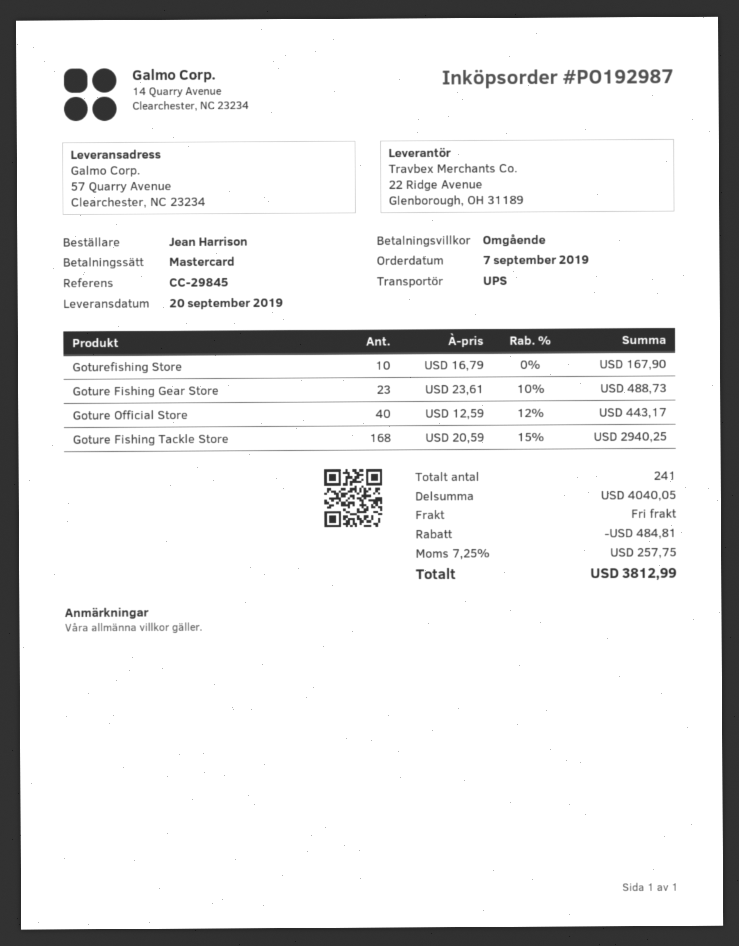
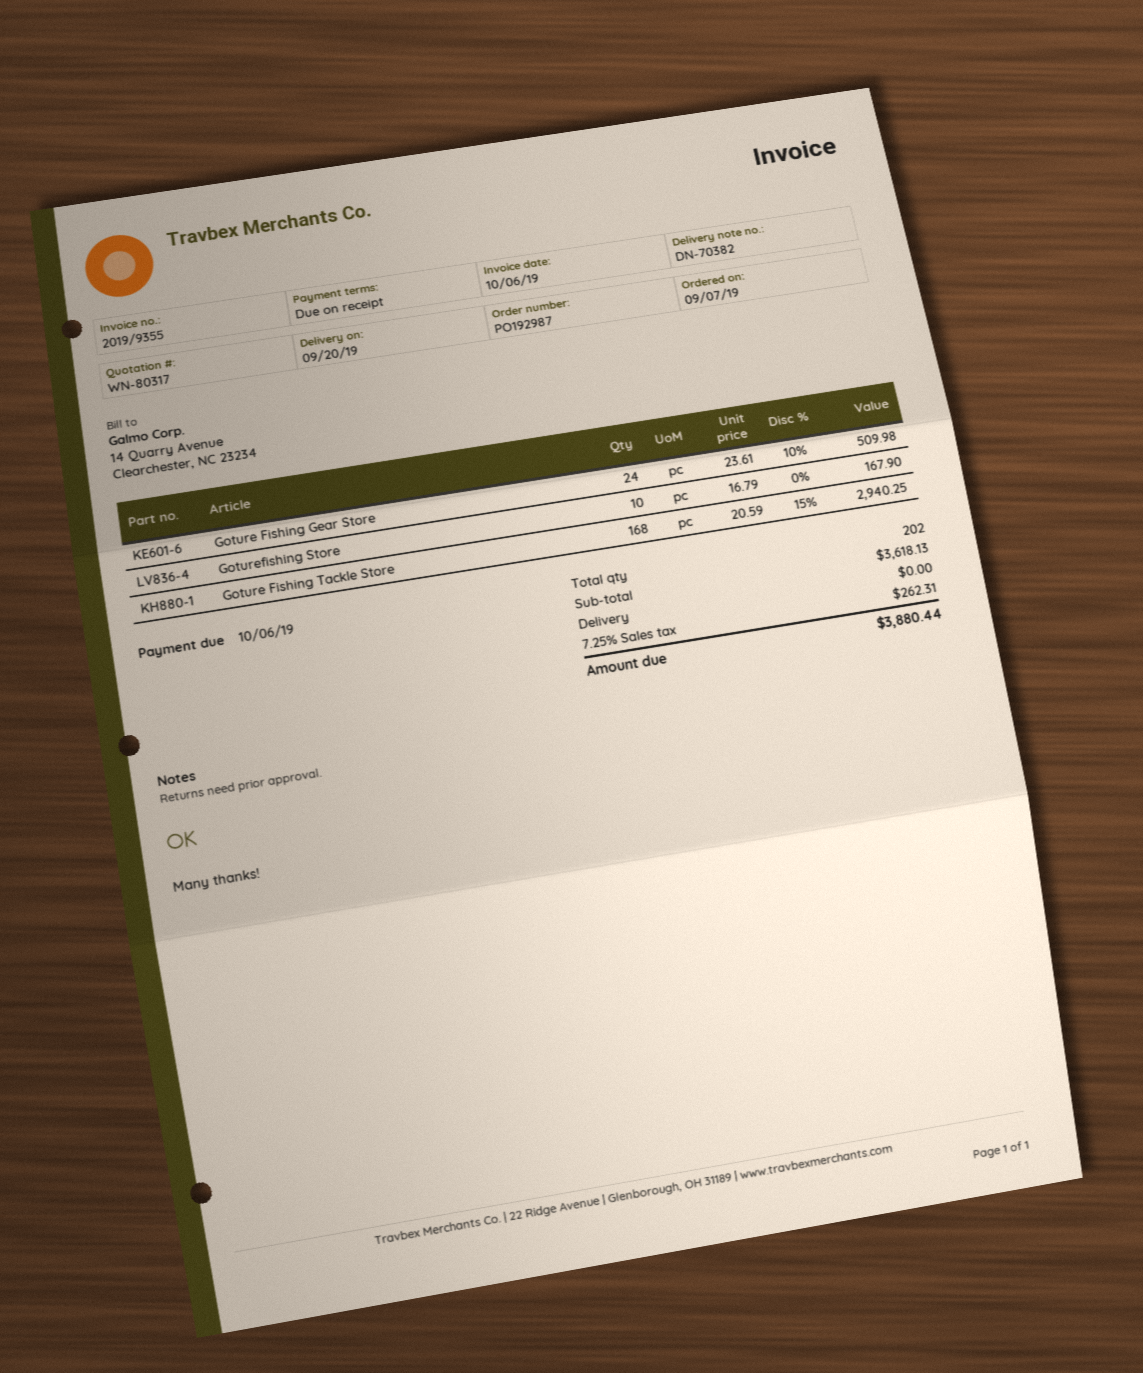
Goture Fishing Gear Store: 23 x 23.61 - 10% = 488.73 -> 24 x 23.61 - 10% = 509.98
Goture Official Store: 40 x 12.59 - 12% = 443.17 -> none
total quantity: 241 -> 202
subtotal: 4040.05 -> 3618.13
discount: 484.81 -> none
tax: 7.25% = 257.75 -> 7.25% = 262.31
total: 3812.99 -> 3880.44

